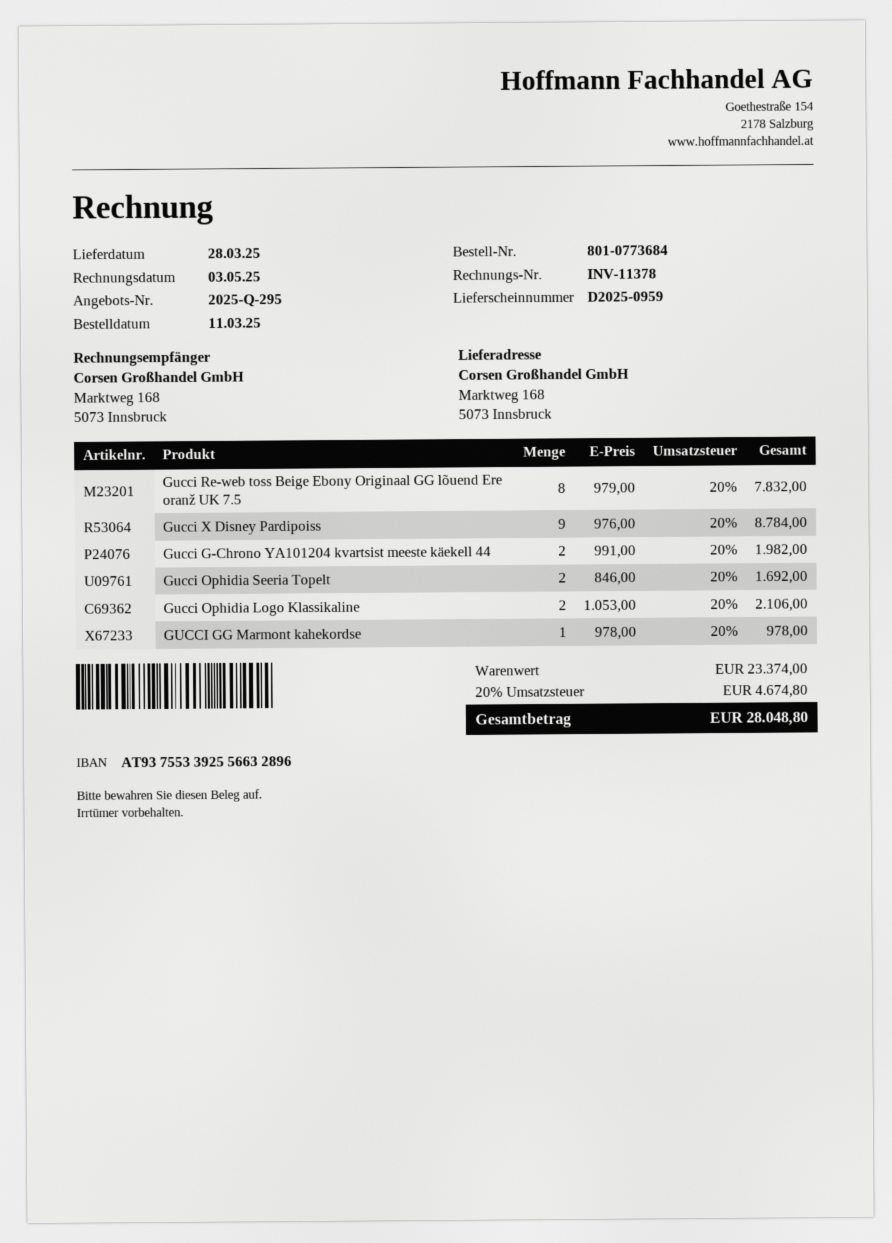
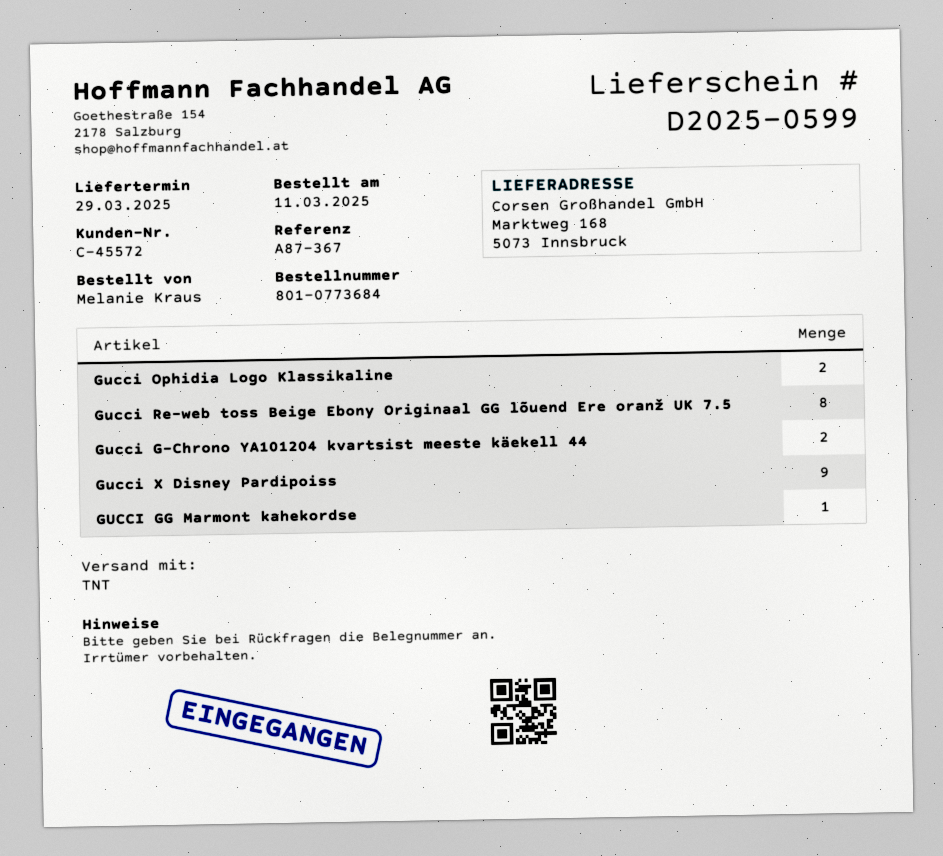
delivery note number: D2025-0959 -> D2025-0599
delivery date: 2025-03-28 -> 2025-03-29
Gucci Ophidia Seeria Topelt: 2 -> none

